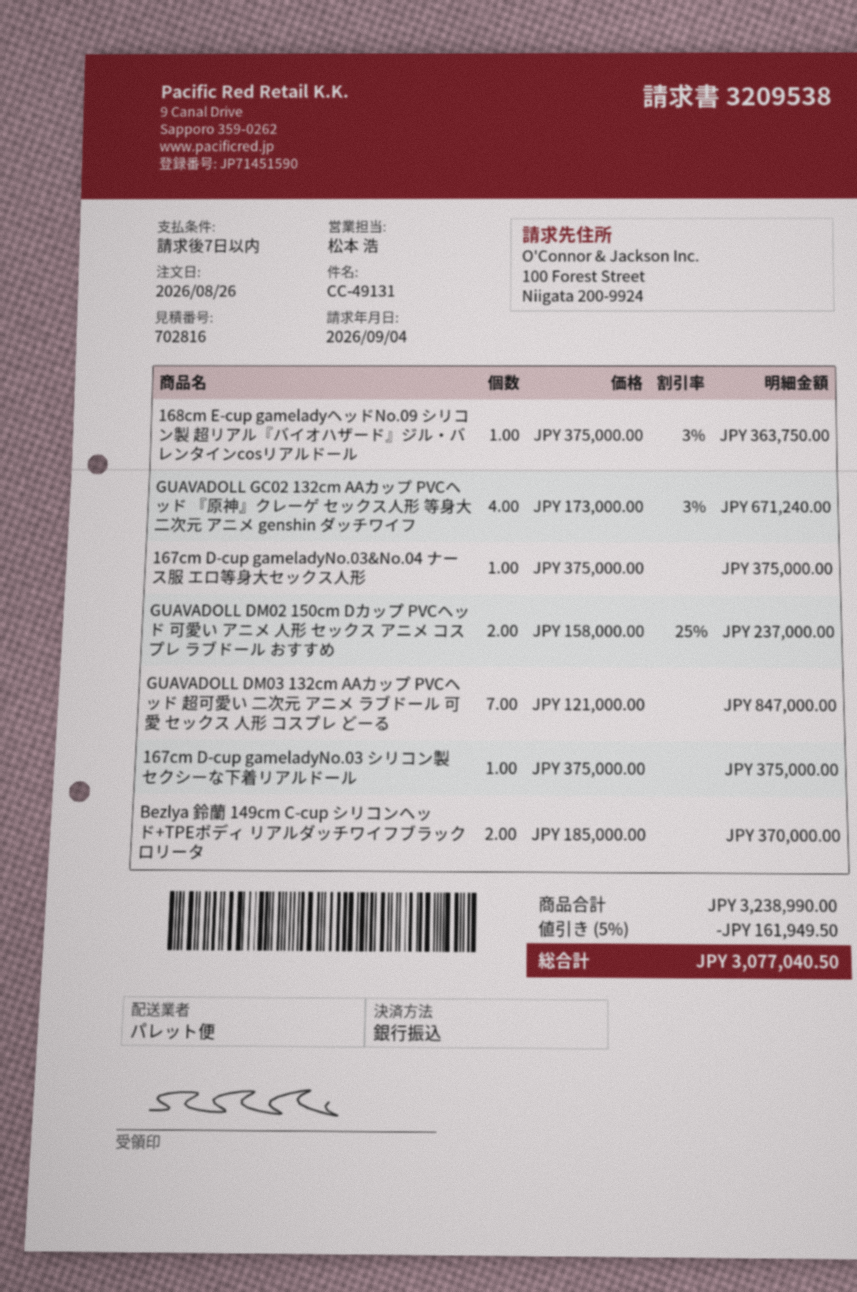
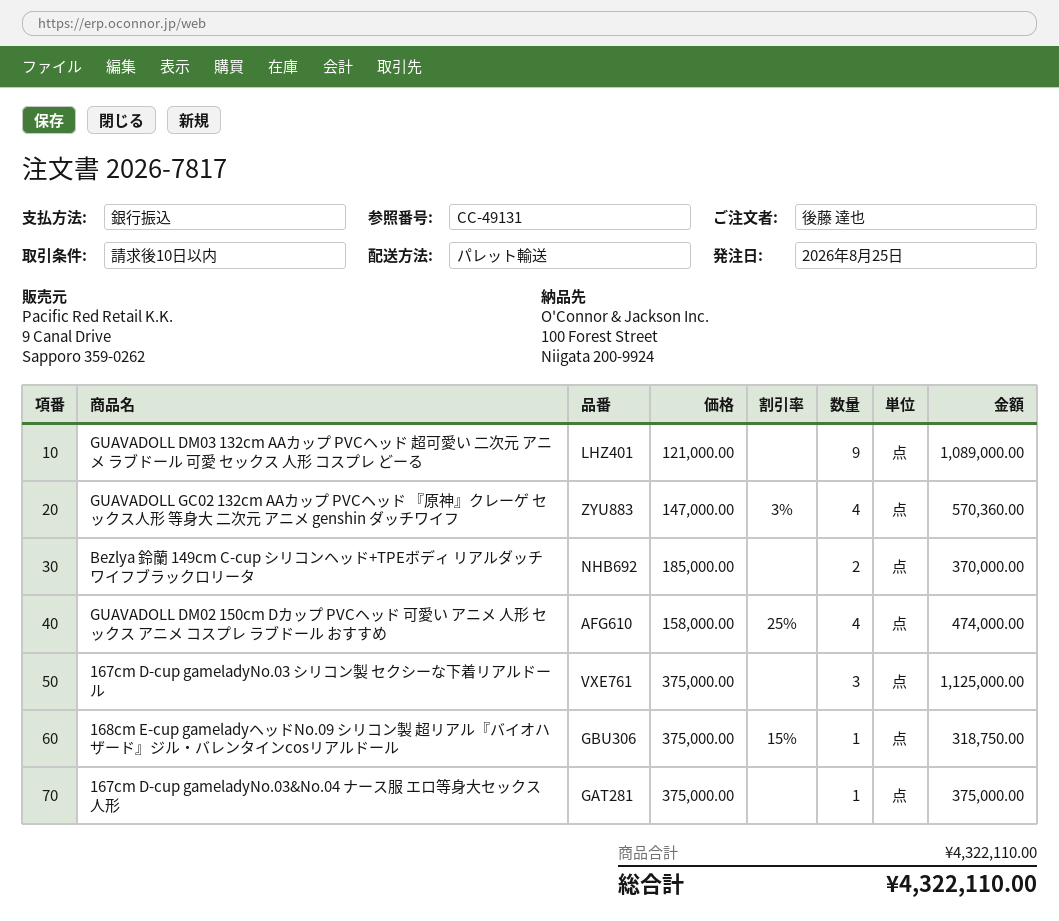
order date: 2026-08-26 -> 2026-08-25
payment terms: 7 days -> 10 days
168cm E-cup gameladyヘッドNo.09 シリコン製 超リアル『バイオハザード』ジル・バレンタインcosリアルドール: 1 x 375000.00 - 3% = 363750.00 -> 1 x 375000.00 - 15% = 318750.00
GUAVADOLL GC02 132cm AAカップ PVCヘッド 『原神』クレーゲ セックス人形 等身大 二次元 アニメ genshin ダッチワイフ: 4 x 173000.00 - 3% = 671240.00 -> 4 x 147000.00 - 3% = 570360.00
GUAVADOLL DM02 150cm Dカップ PVCヘッド 可愛い アニメ 人形 セックス アニメ コスプレ ラブドール おすすめ: 2 x 158000.00 - 25% = 237000.00 -> 4 x 158000.00 - 25% = 474000.00
GUAVADOLL DM03 132cm AAカップ PVCヘッド 超可愛い 二次元 アニメ ラブドール 可愛 セックス 人形 コスプレ どーる: 7 x 121000.00 = 847000.00 -> 9 x 121000.00 = 1089000.00
167cm D-cup gameladyNo.03 シリコン製 セクシーな下着リアルドール: 1 x 375000.00 = 375000.00 -> 3 x 375000.00 = 1125000.00
subtotal: 3238990.00 -> 4322110.00
discount: 5% = 161949.50 -> none
total: 3077040.50 -> 4322110.00

